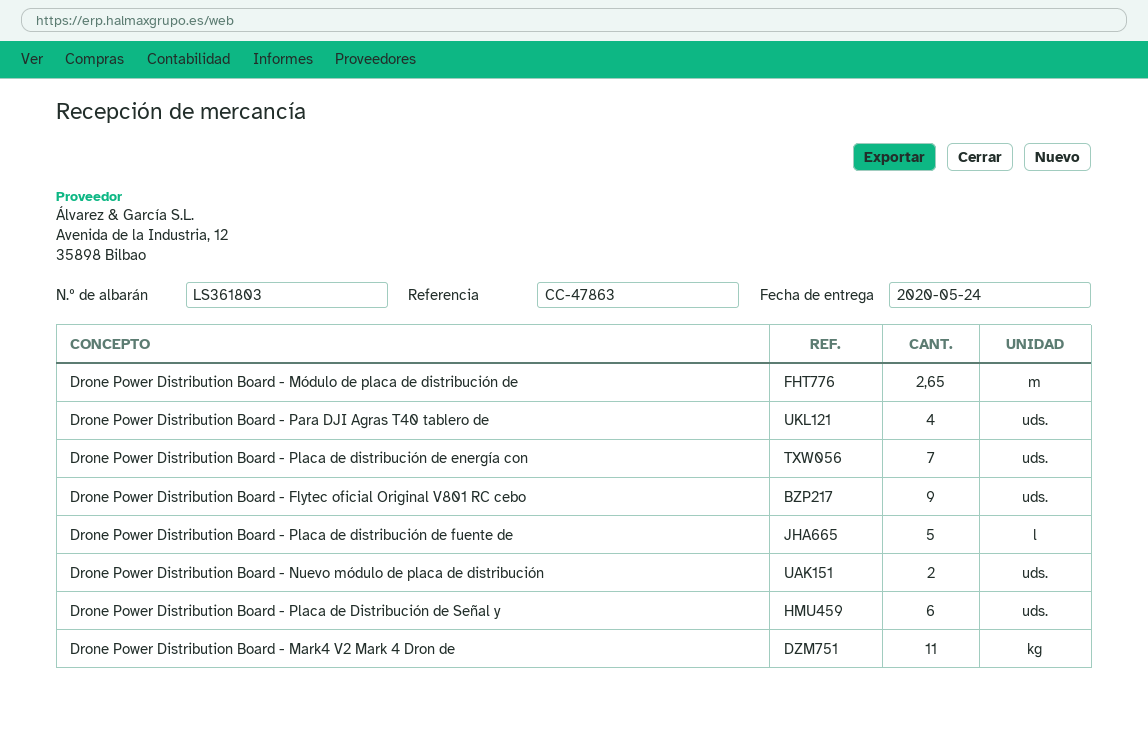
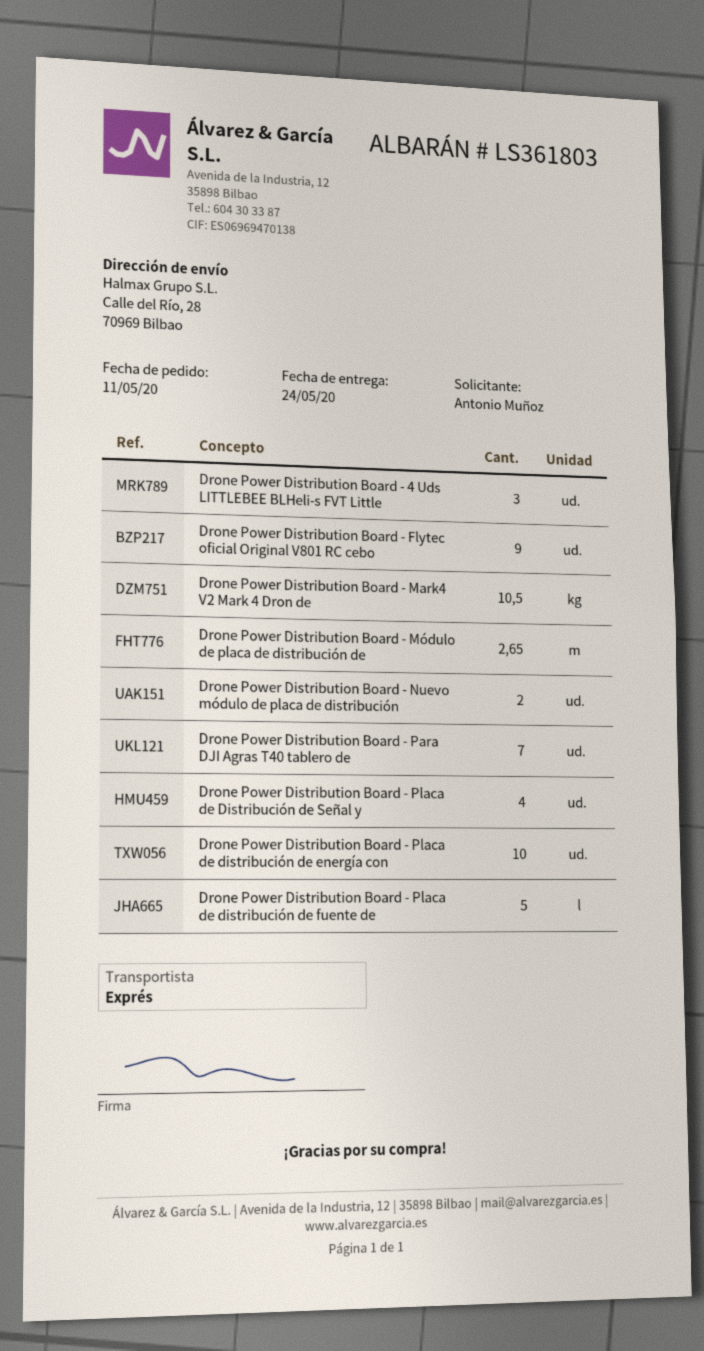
Drone Power Distribution Board - Para DJI Agras T40 tablero de: 4 -> 7
Drone Power Distribution Board - Placa de distribución de energía con: 7 -> 10
Drone Power Distribution Board - Placa de Distribución de Señal y: 6 -> 4
Drone Power Distribution Board - Mark4 V2 Mark 4 Dron de: 11 -> 10.5
Drone Power Distribution Board - 4 Uds LITTLEBEE BLHeli-s FVT Little: none -> 3

